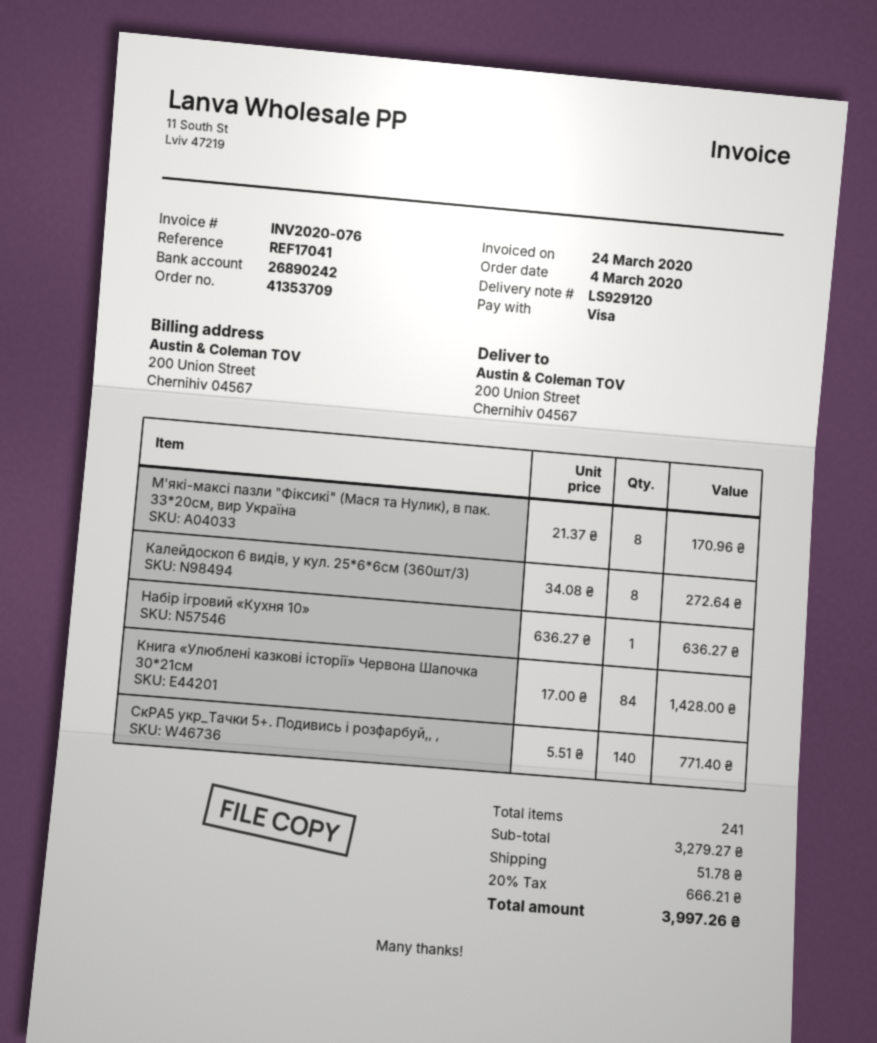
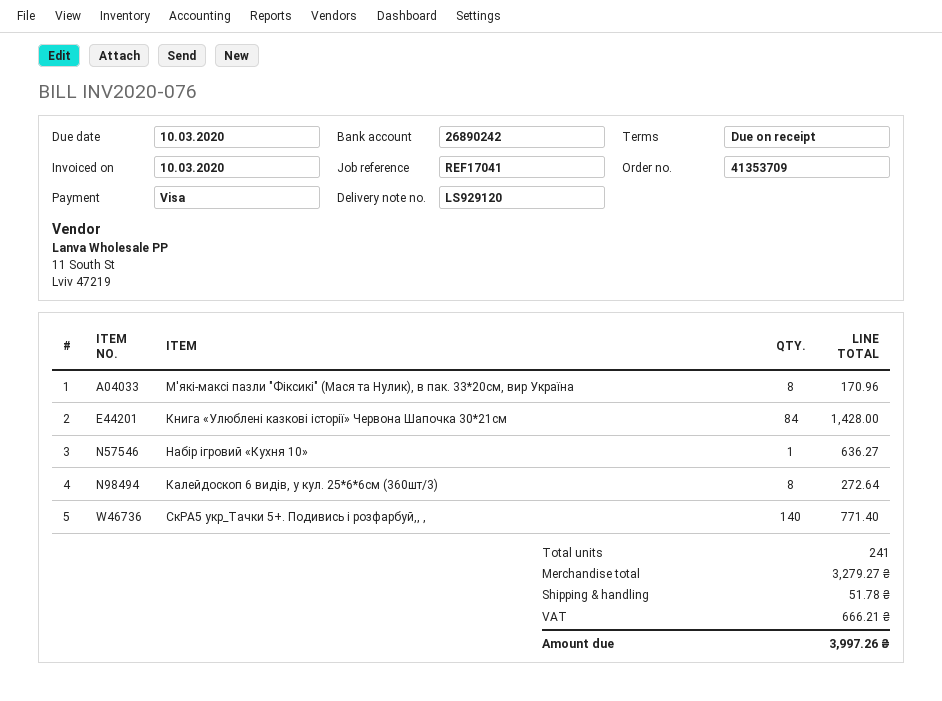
invoice date: 2020-03-24 -> 2020-03-10

